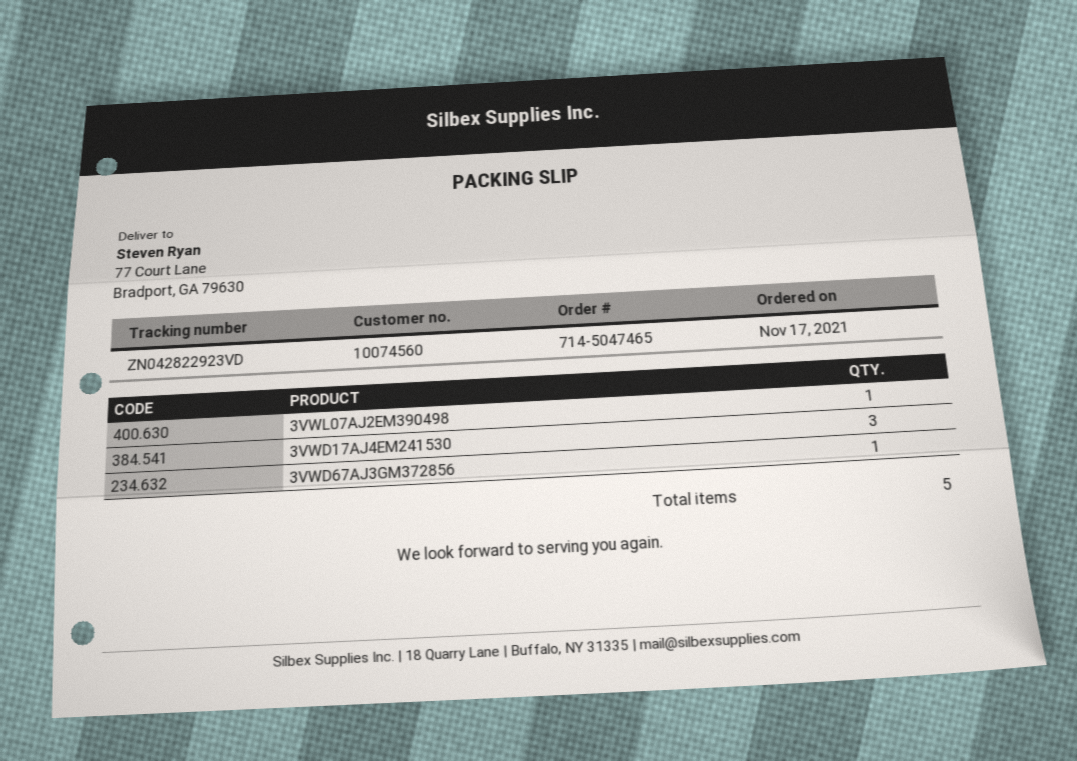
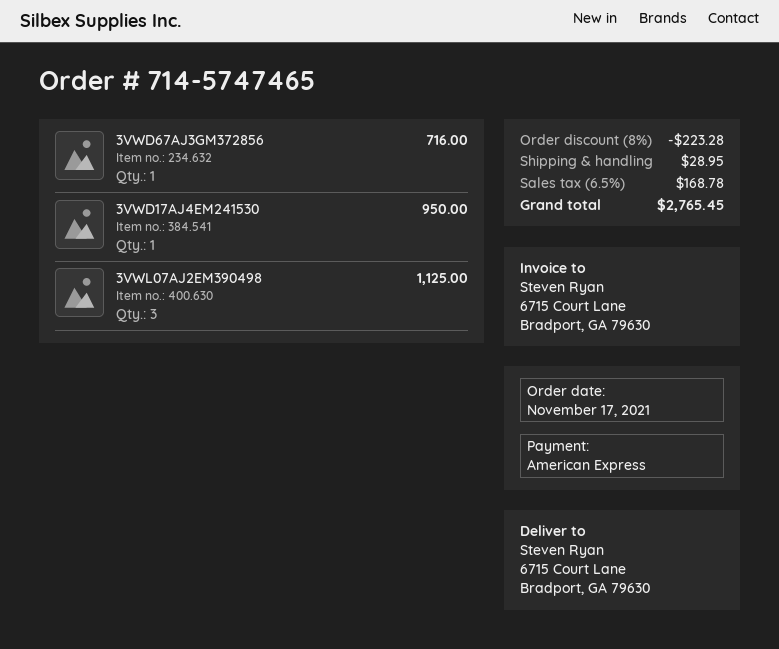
order number: 714-5047465 -> 714-5747465
ship to: 77 Court Lane, Bradport, GA 79630 -> 6715 Court Lane, Bradport, GA 79630
3VWL07AJ2EM390498: 1 -> 3
3VWD17AJ4EM241530: 3 -> 1

